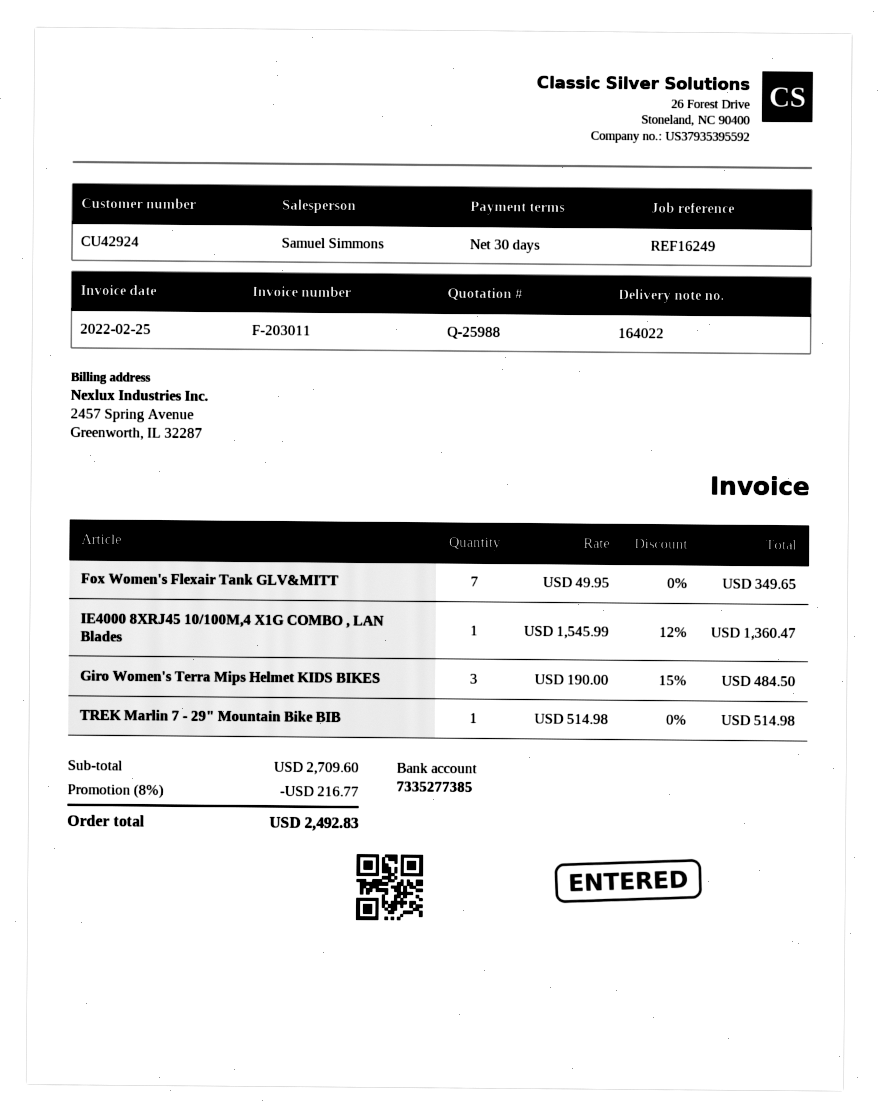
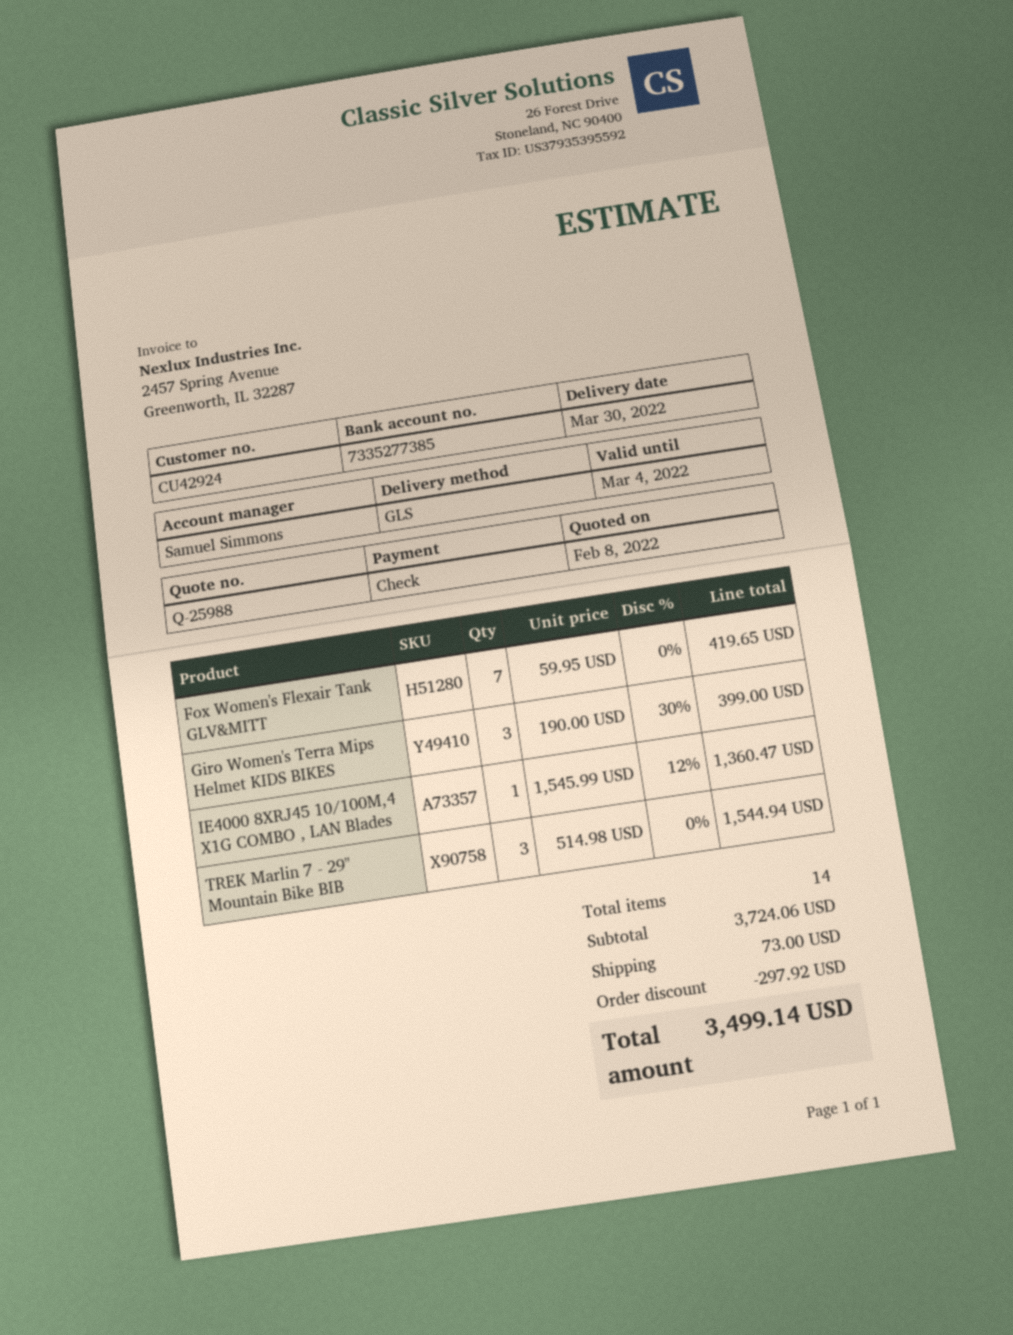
Fox Women's Flexair Tank GLV&MITT: 7 x 49.95 = 349.65 -> 7 x 59.95 = 419.65
Giro Women's Terra Mips Helmet KIDS BIKES: 3 x 190.00 - 15% = 484.50 -> 3 x 190.00 - 30% = 399.00
TREK Marlin 7 - 29" Mountain Bike BIB: 1 x 514.98 = 514.98 -> 3 x 514.98 = 1544.94
subtotal: 2709.60 -> 3724.06
discount: 216.77 -> 297.92
shipping: none -> 73.00
total: 2492.83 -> 3499.14

